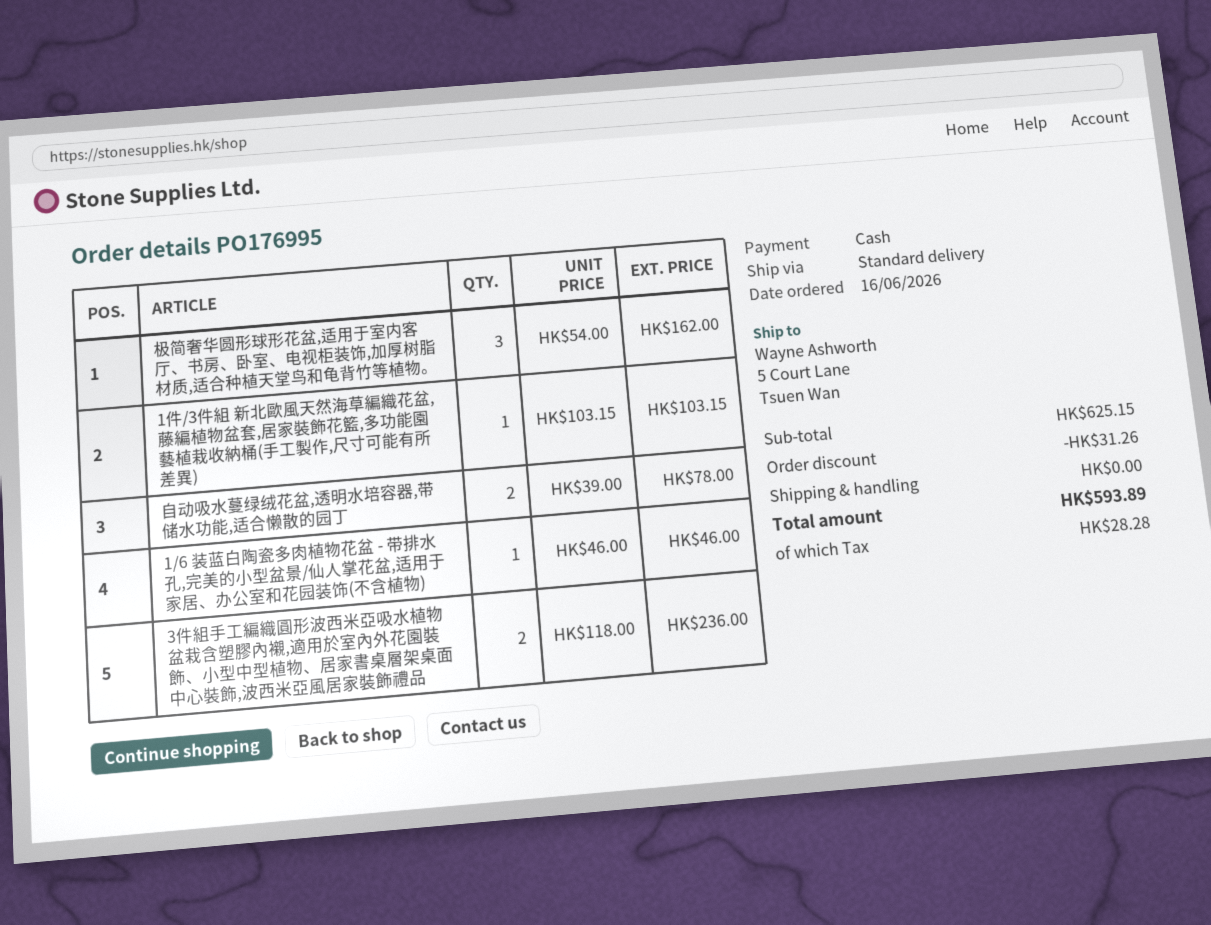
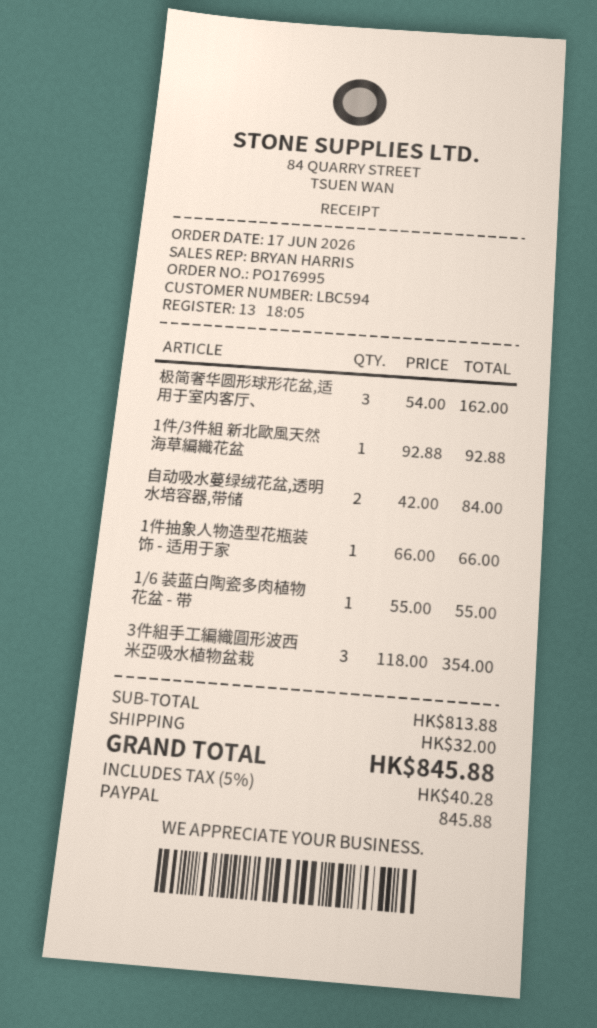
order date: 2026-06-16 -> 2026-06-17
payment method: cash -> PayPal
1件/3件組 新北歐風天然海草編織花盆,藤編植物盆套,居家裝飾花籃,多功能園藝植栽收納桶(手工製作,尺寸可能有所差異): 1 x 103.15 = 103.15 -> 1 x 92.88 = 92.88
自动吸水蔓绿绒花盆,透明水培容器,带储水功能,适合懒散的园丁: 2 x 39.00 = 78.00 -> 2 x 42.00 = 84.00
1/6 装蓝白陶瓷多肉植物花盆 - 带排水孔,完美的小型盆景/仙人掌花盆,适用于家居、办公室和花园装饰(不含植物): 1 x 46.00 = 46.00 -> 1 x 55.00 = 55.00
3件組手工編織圓形波西米亞吸水植物盆栽含塑膠內襯,適用於室內外花園裝飾、小型中型植物、居家書桌層架桌面中心裝飾,波西米亞風居家裝飾禮品: 2 x 118.00 = 236.00 -> 3 x 118.00 = 354.00
1件抽象人物造型花瓶装饰 - 适用于家: none -> 1 x 66.00 = 66.00
subtotal: 625.15 -> 813.88
discount: 31.26 -> none
shipping: 0.00 -> 32.00
tax: 28.28 -> 40.28
total: 593.89 -> 845.88

